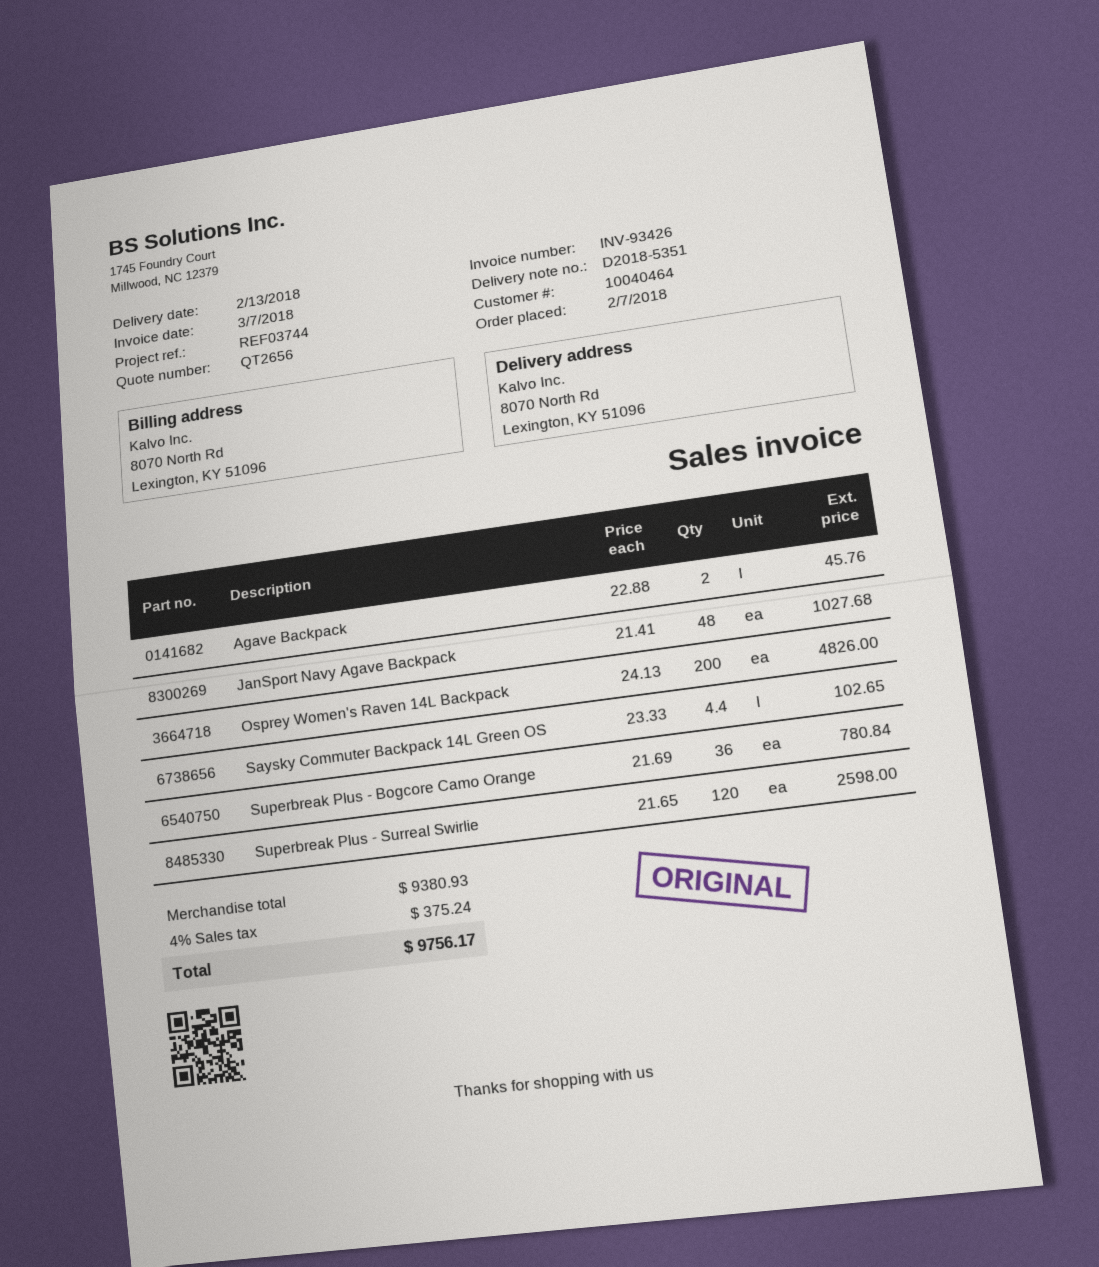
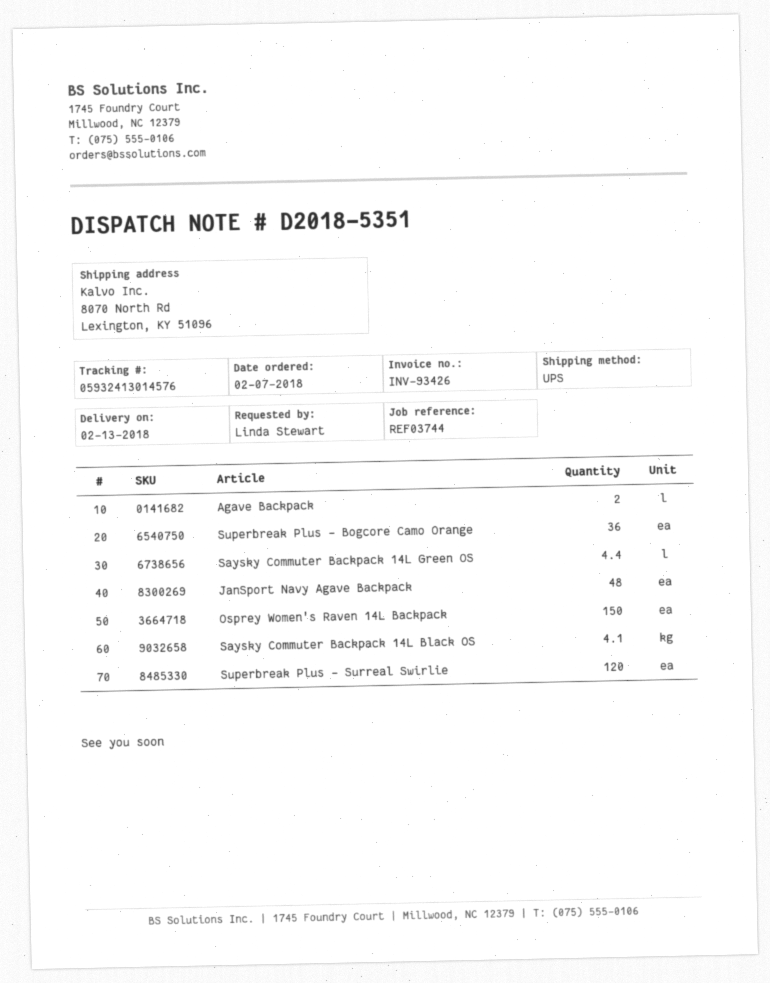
Osprey Women's Raven 14L Backpack: 200 -> 150
Saysky Commuter Backpack 14L Black OS: none -> 4.1

